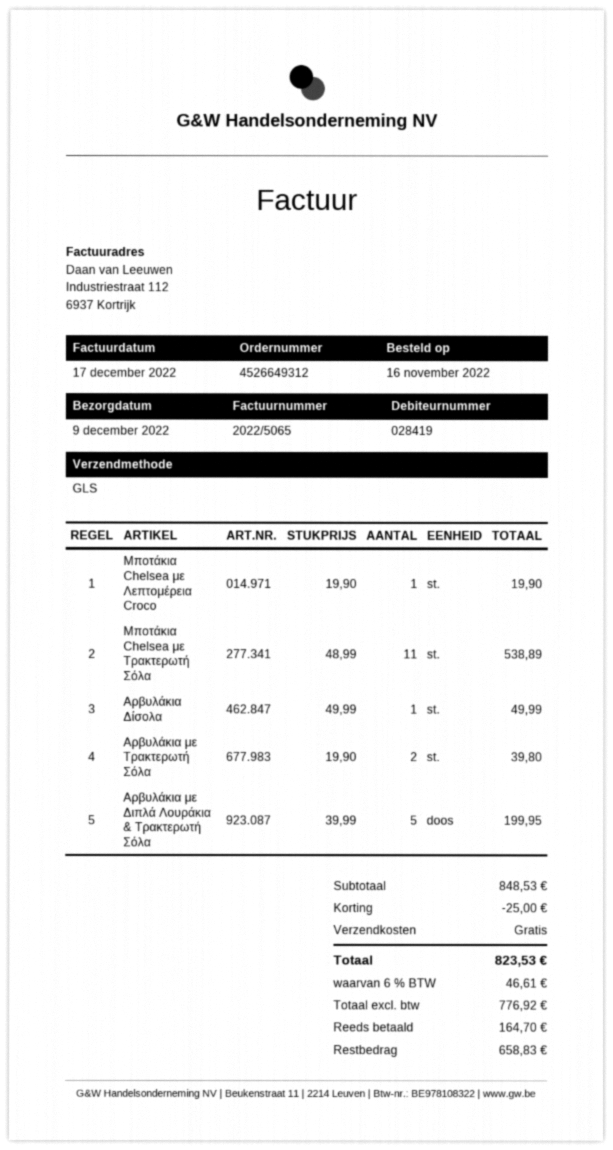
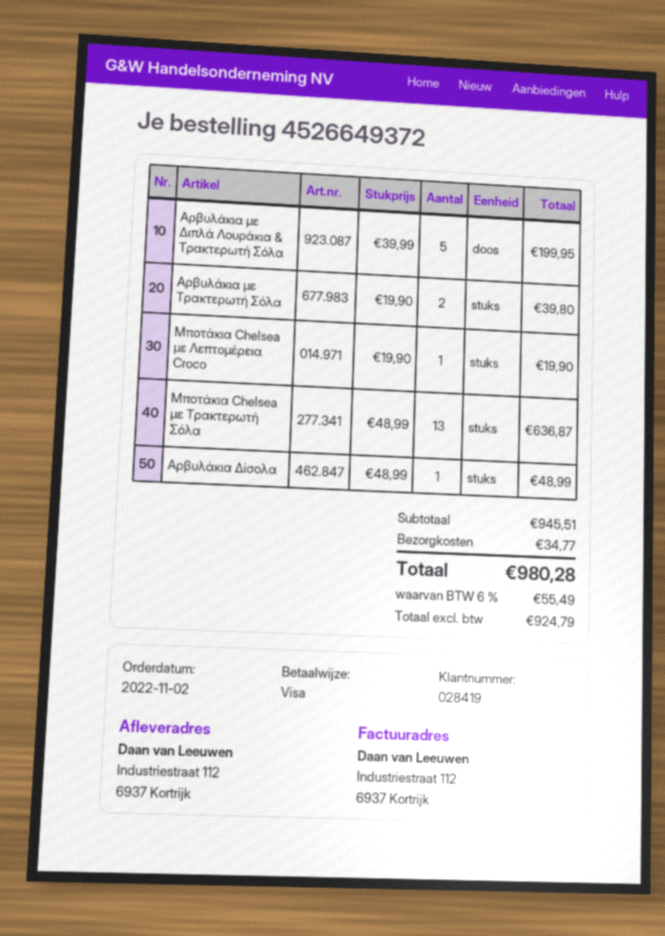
order number: 4526649312 -> 4526649372
order date: 2022-11-16 -> 2022-11-02
Μποτάκια Chelsea με Τρακτερωτή Σόλα: 11 x 48.99 = 538.89 -> 13 x 48.99 = 636.87
Αρβυλάκια Δίσολα: 1 x 49.99 = 49.99 -> 1 x 48.99 = 48.99
subtotal: 848.53 -> 945.51
discount: 25.00 -> none
shipping: 0.00 -> 34.77
net: 776.92 -> 924.79
tax: 6% = 46.61 -> 6% = 55.49
total: 823.53 -> 980.28

